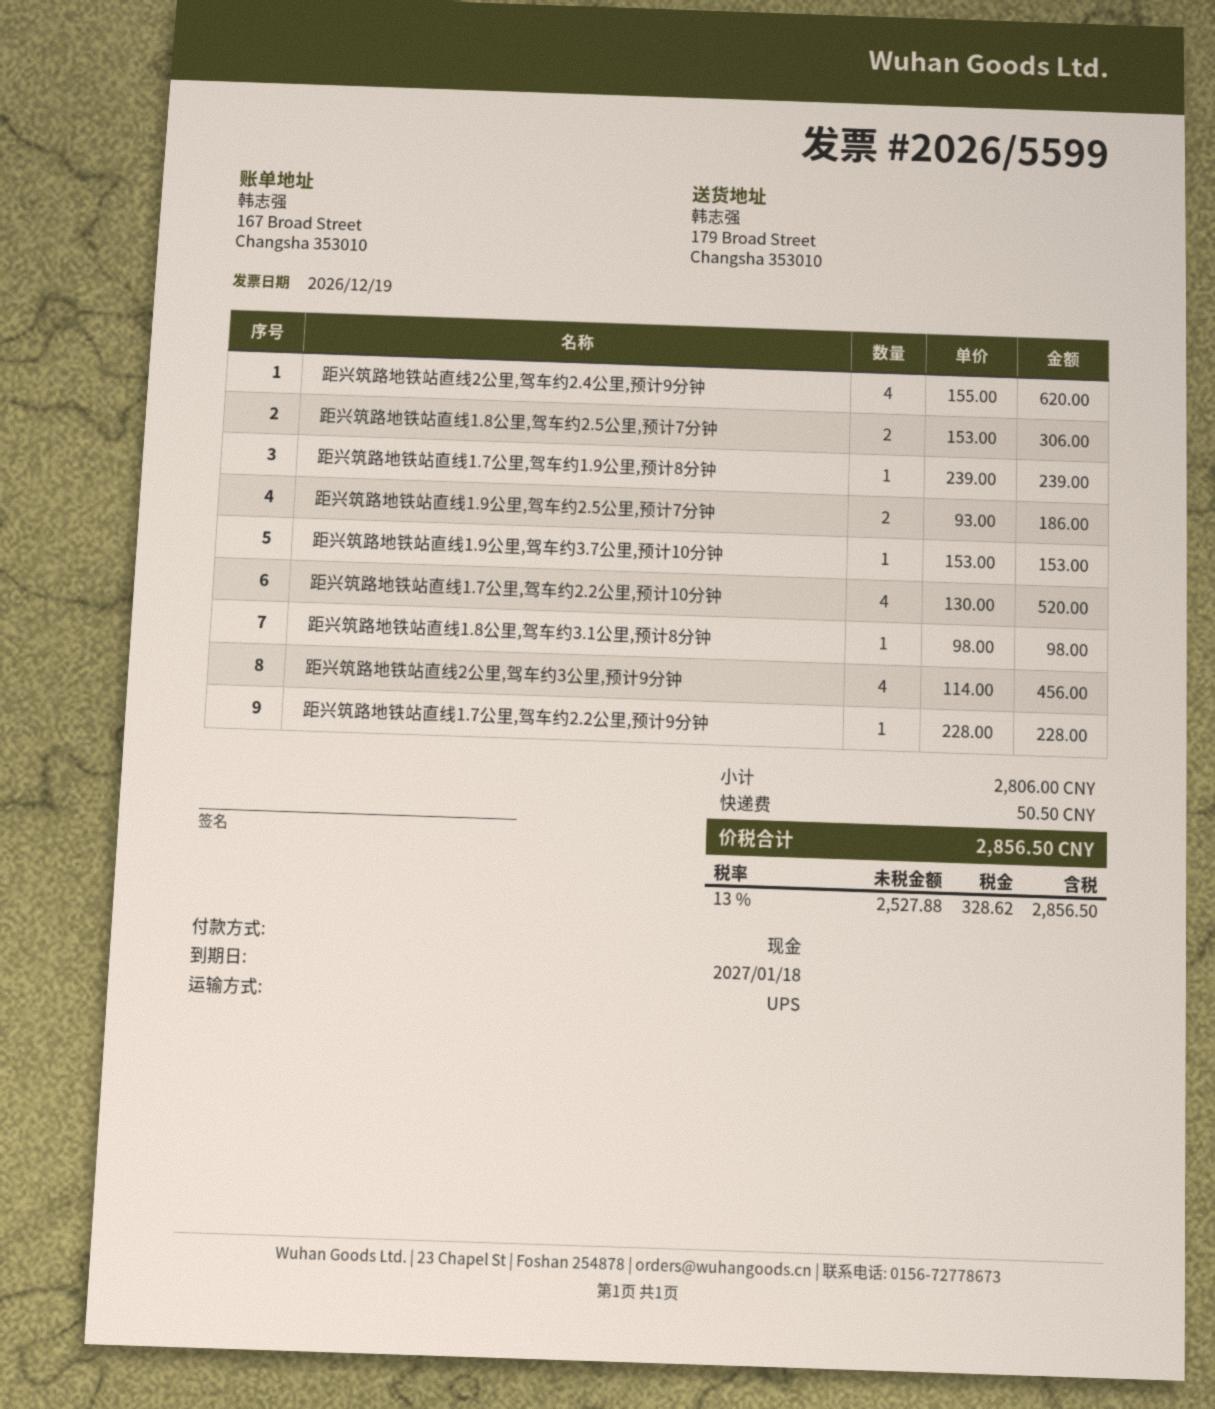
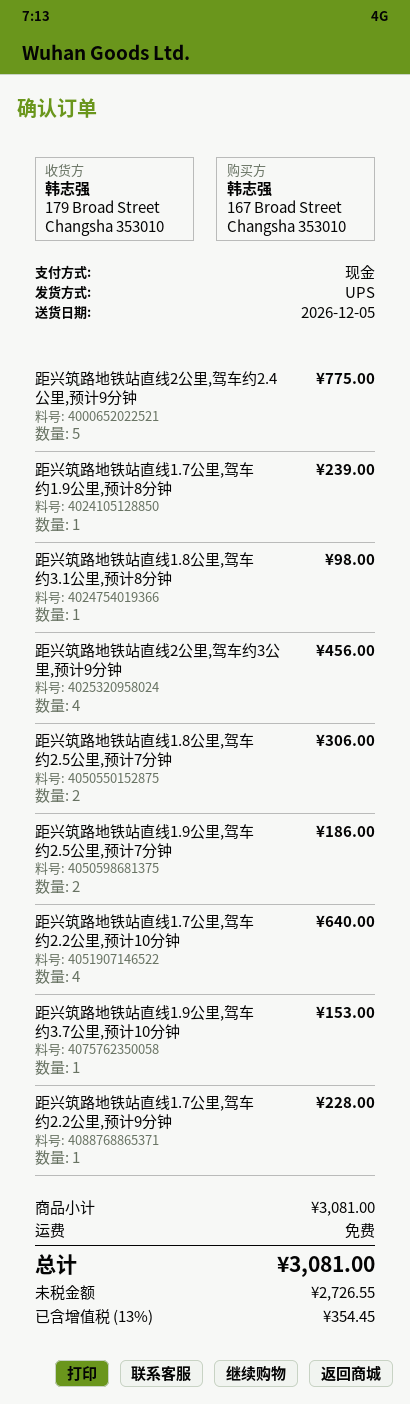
距兴筑路地铁站直线2公里,驾车约2.4公里,预计9分钟: 4 for 620.00 -> 5 for 775.00
距兴筑路地铁站直线1.7公里,驾车约2.2公里,预计10分钟: 4 for 520.00 -> 4 for 640.00
subtotal: 2806.00 -> 3081.00
shipping: 50.50 -> 0.00
net: 2527.88 -> 2726.55
tax: 13% = 328.62 -> 13% = 354.45
total: 2856.50 -> 3081.00

